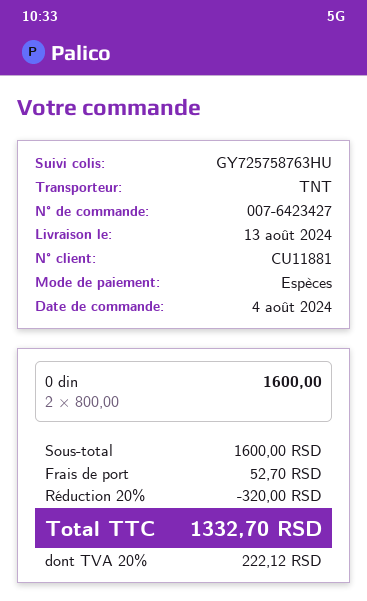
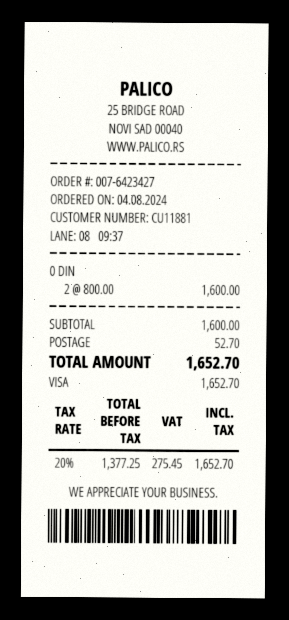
payment method: cash -> Visa
discount: 20% = 320.00 -> none
tax: 20% = 222.12 -> 20% = 275.45
total: 1332.70 -> 1652.70

